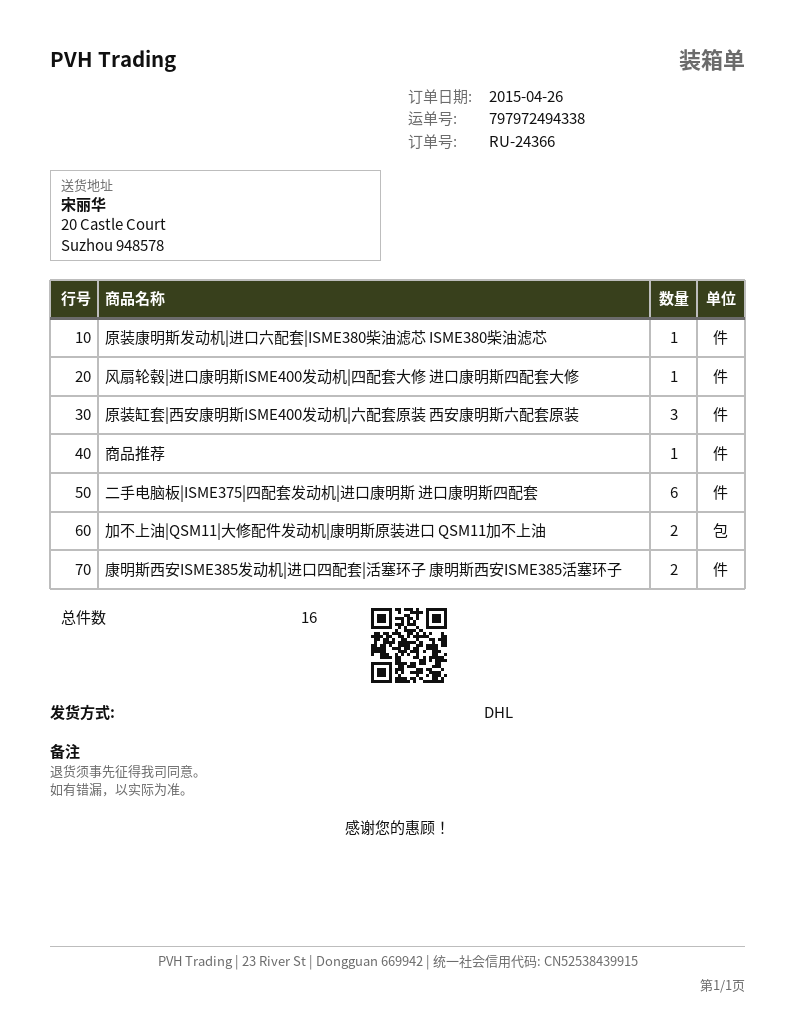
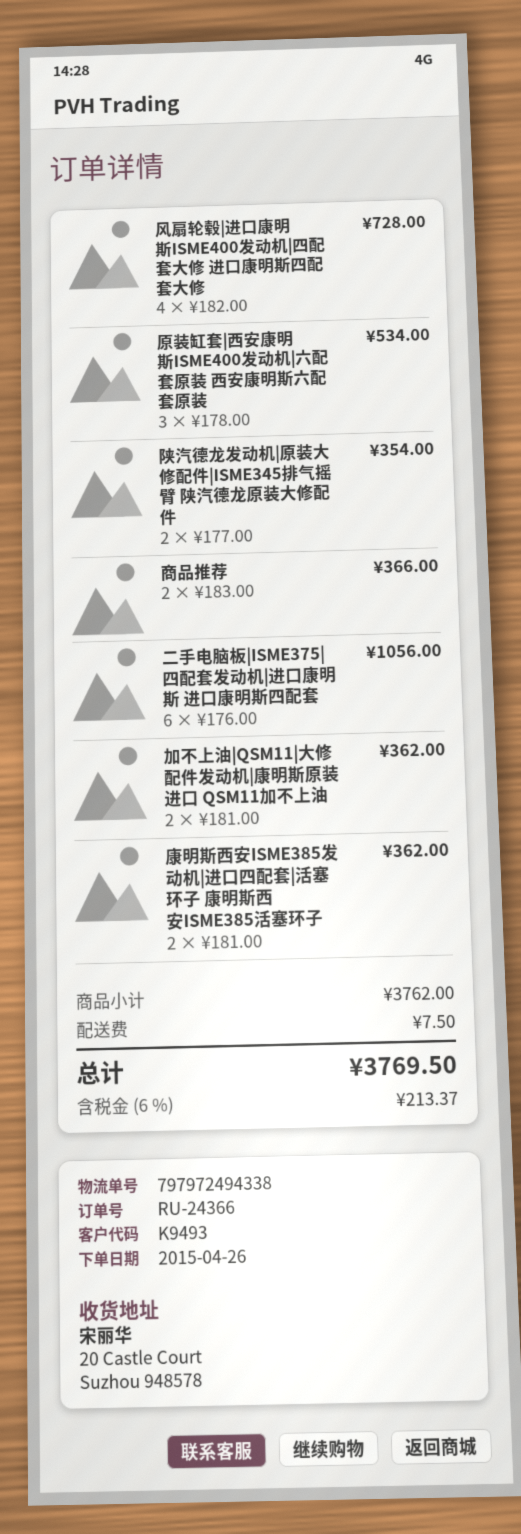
原装康明斯发动机|进口六配套|ISME380柴油滤芯 ISME380柴油滤芯: 1 -> none
风扇轮毂|进口康明斯ISME400发动机|四配套大修 进口康明斯四配套大修: 1 -> 4
商品推荐: 1 -> 2
陕汽德龙发动机|原装大修配件|ISME345排气摇臂 陕汽德龙原装大修配件: none -> 2

